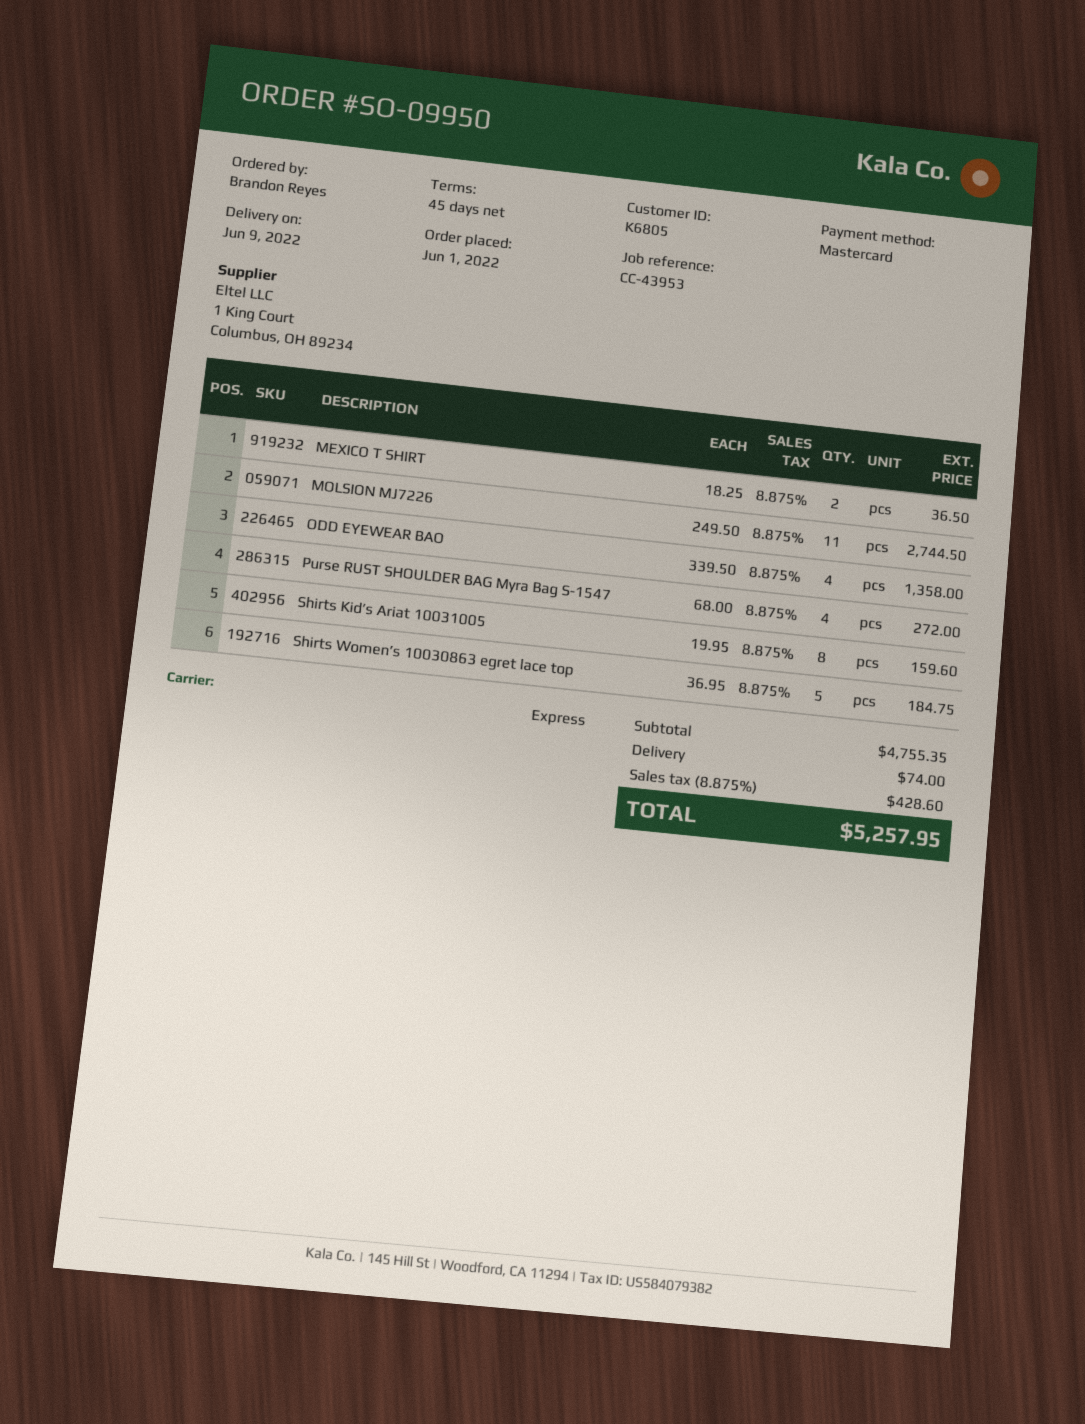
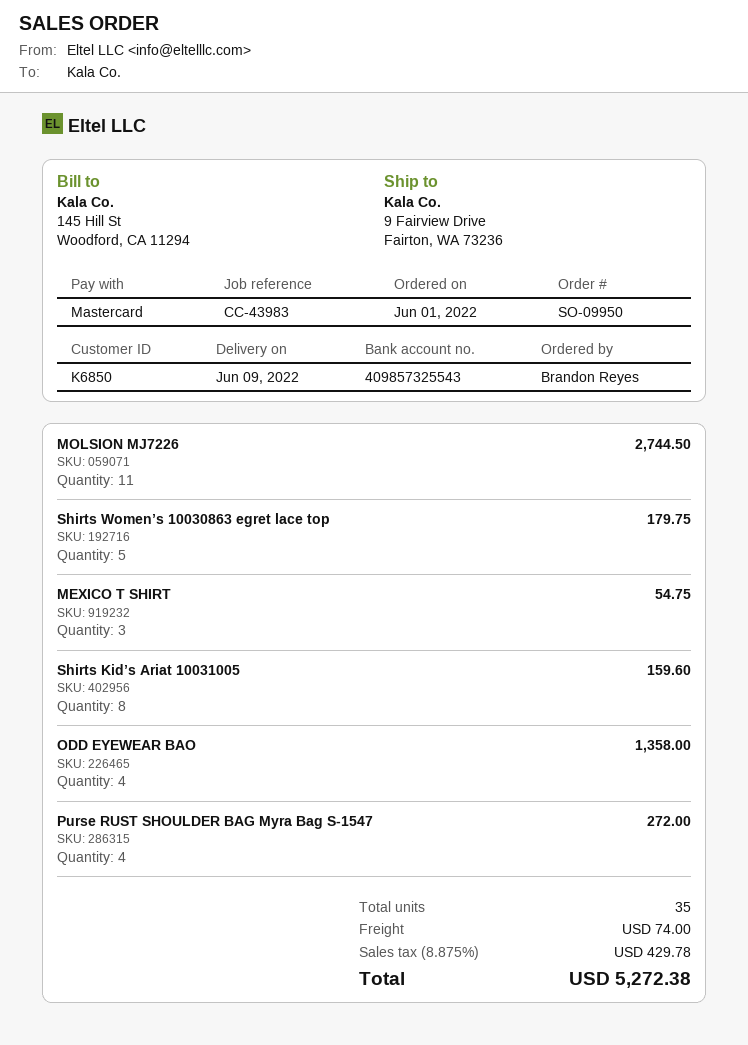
customer number: K6805 -> K6850
reference: CC-43953 -> CC-43983
MEXICO T SHIRT: 2 for 36.50 -> 3 for 54.75
Shirts Women’s 10030863 egret lace top: 5 for 184.75 -> 5 for 179.75
tax: 8.875% = 428.60 -> 8.875% = 429.78
total: 5257.95 -> 5272.38

